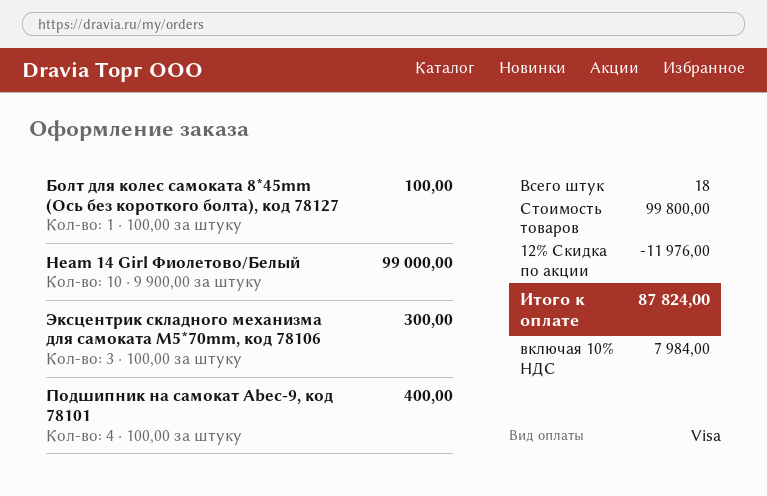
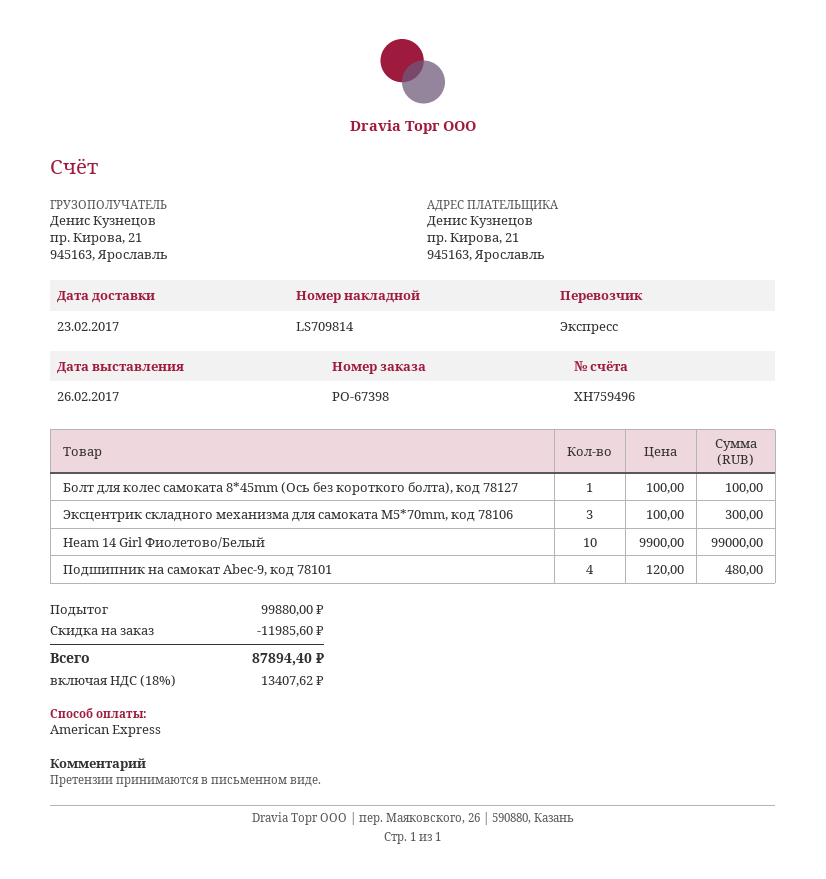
payment method: Visa -> American Express
Подшипник на самокат Abec-9, код 78101: 4 x 100.00 = 400.00 -> 4 x 120.00 = 480.00
subtotal: 99800.00 -> 99880.00
discount: 11976.00 -> 11985.60
tax: 10% = 7984.00 -> 18% = 13407.62
total: 87824.00 -> 87894.40

